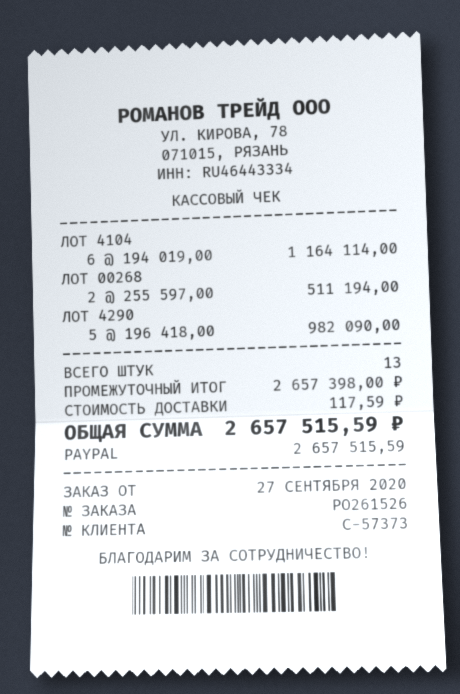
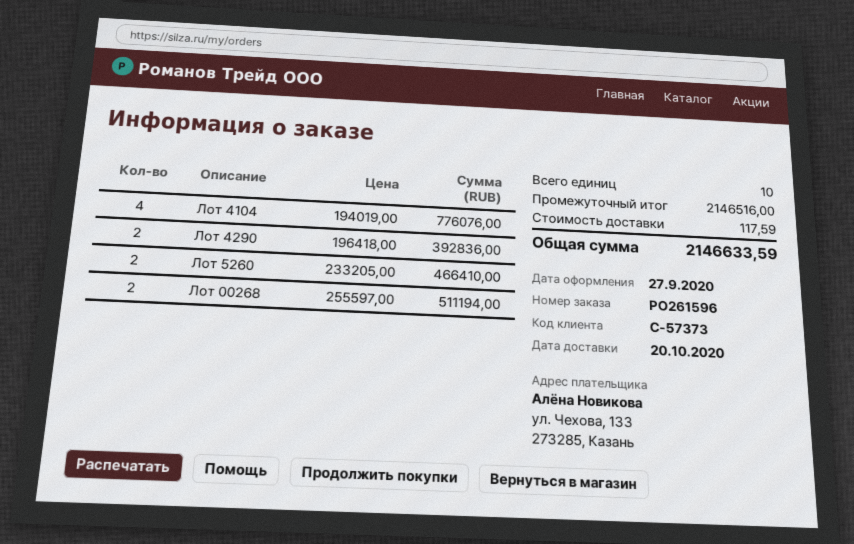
order number: PO261526 -> PO261596
ЛОТ 4104: 6 x 194019.00 = 1164114.00 -> 4 x 194019.00 = 776076.00
ЛОТ 4290: 5 x 196418.00 = 982090.00 -> 2 x 196418.00 = 392836.00
Лот 5260: none -> 2 x 233205.00 = 466410.00
total quantity: 13 -> 10
subtotal: 2657398.00 -> 2146516.00
total: 2657515.59 -> 2146633.59

